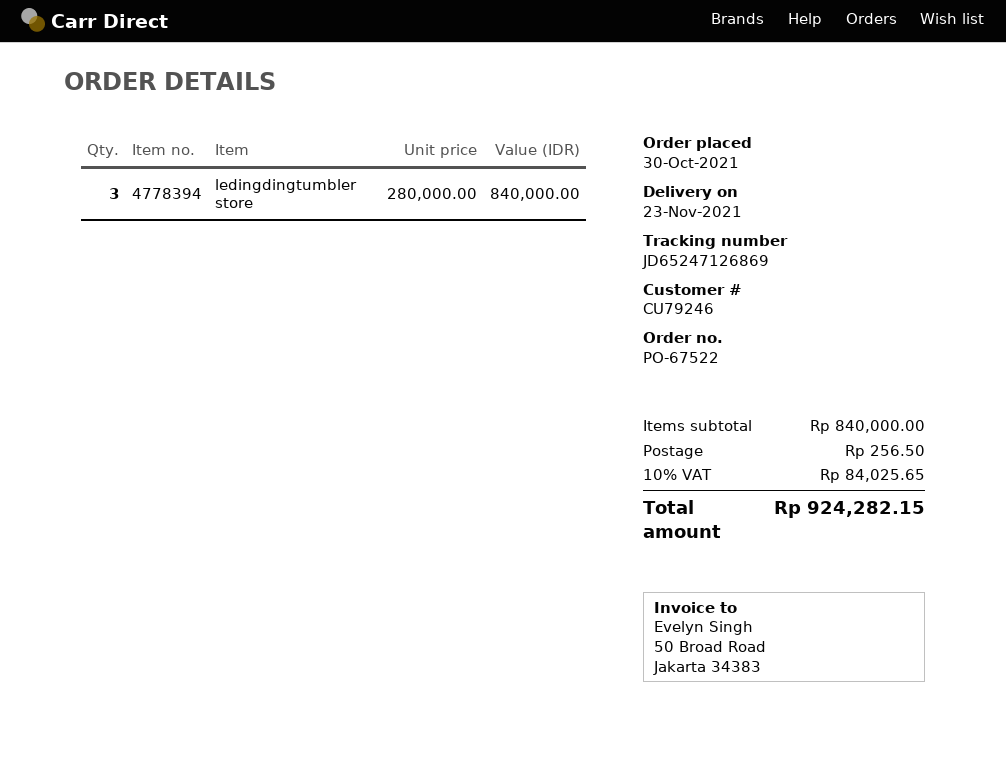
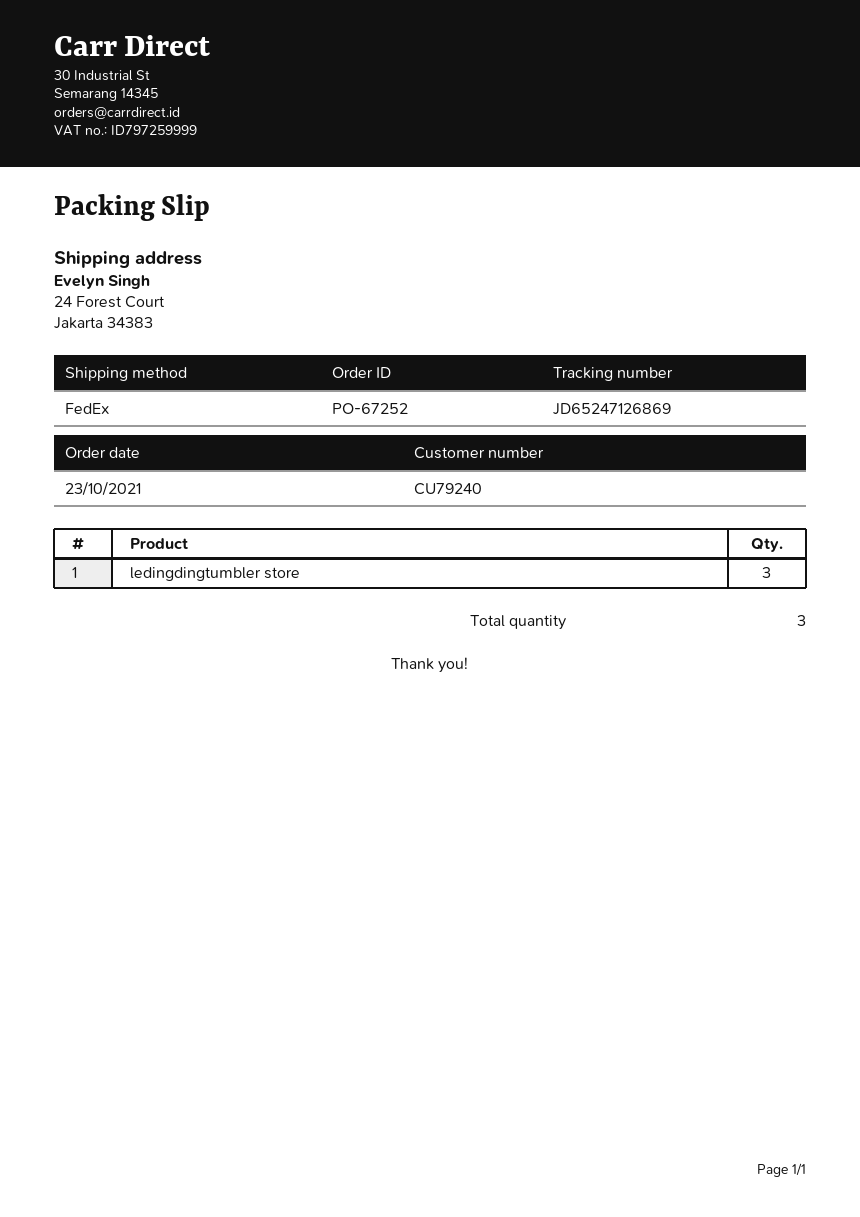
order number: PO-67522 -> PO-67252
order date: 2021-10-30 -> 2021-10-23
customer number: CU79246 -> CU79240

